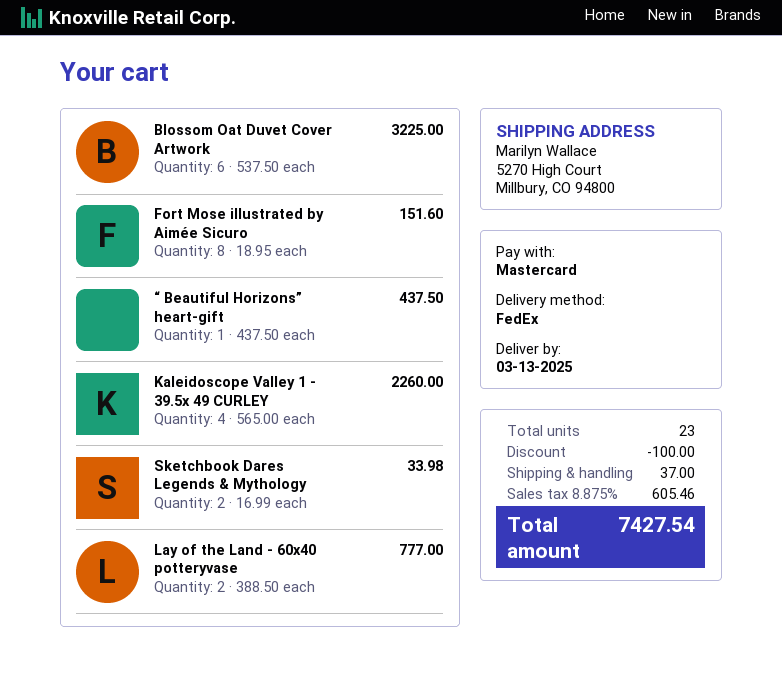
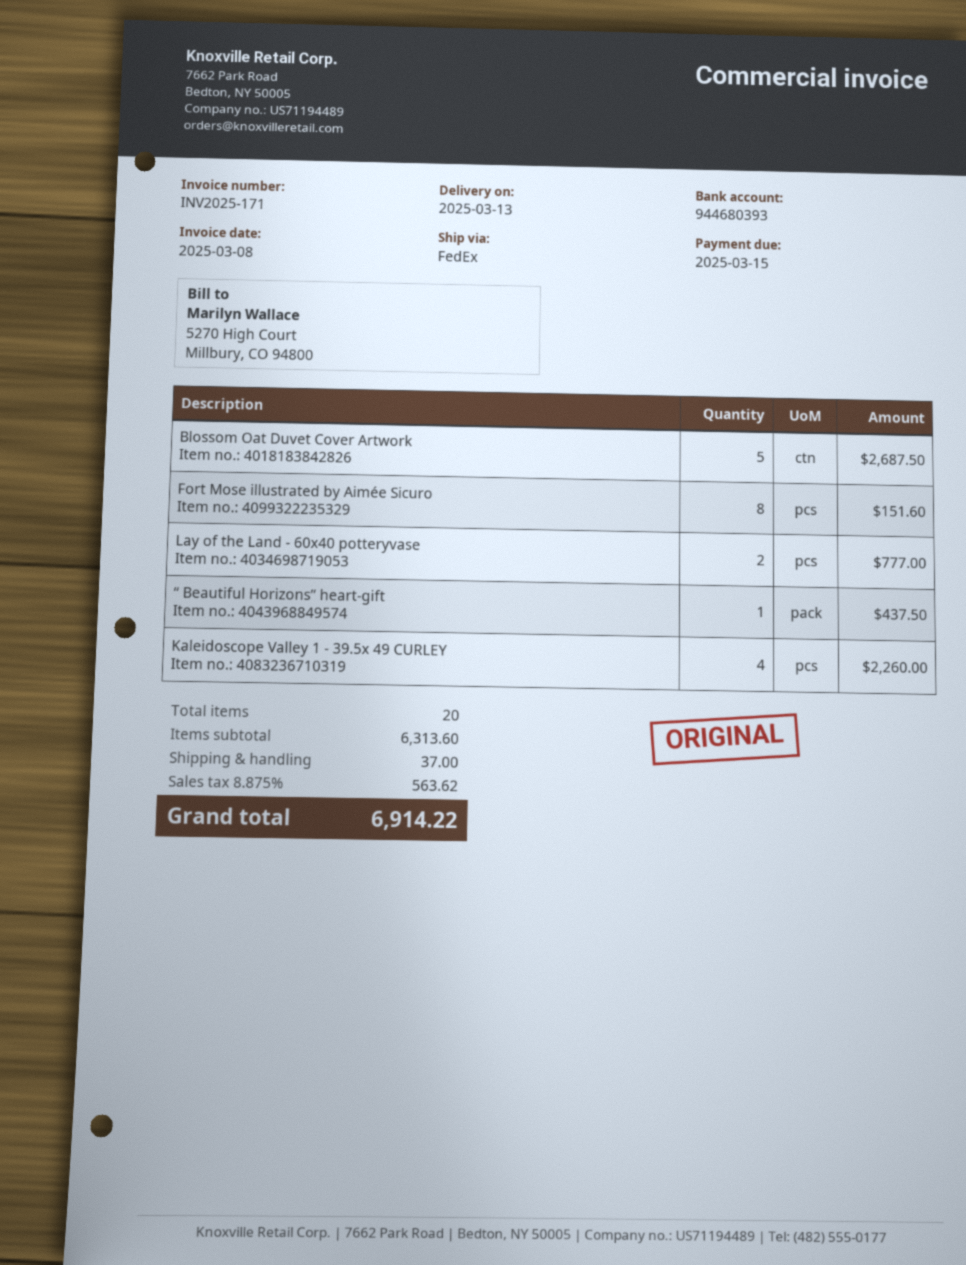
Blossom Oat Duvet Cover Artwork: 6 for 3225.00 -> 5 for 2687.50
Sketchbook Dares Legends & Mythology: 2 for 33.98 -> none
total quantity: 23 -> 20
discount: 100.00 -> none
tax: 8.875% = 605.46 -> 8.875% = 563.62
total: 7427.54 -> 6914.22

